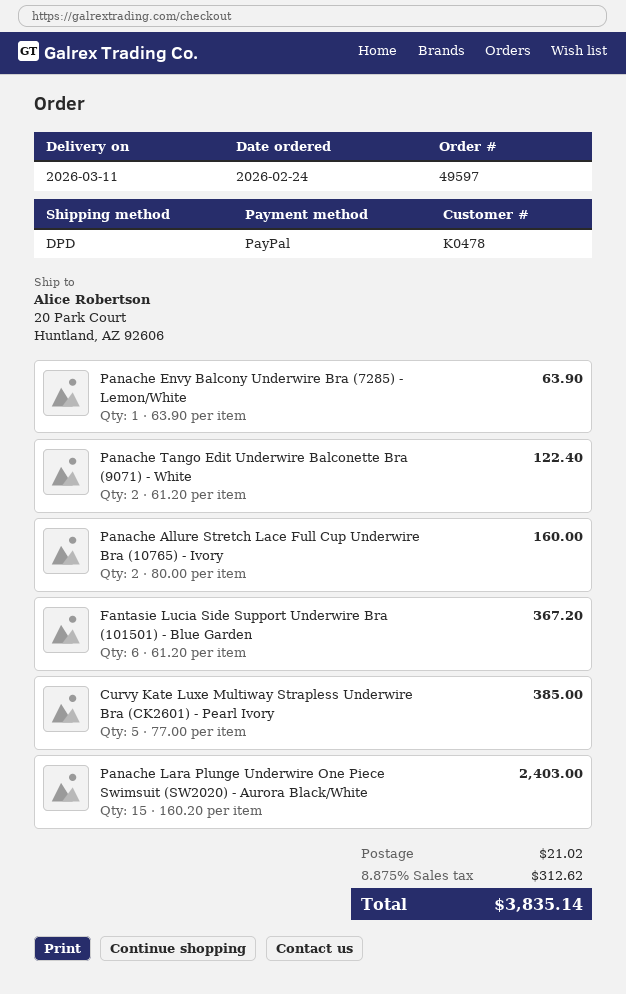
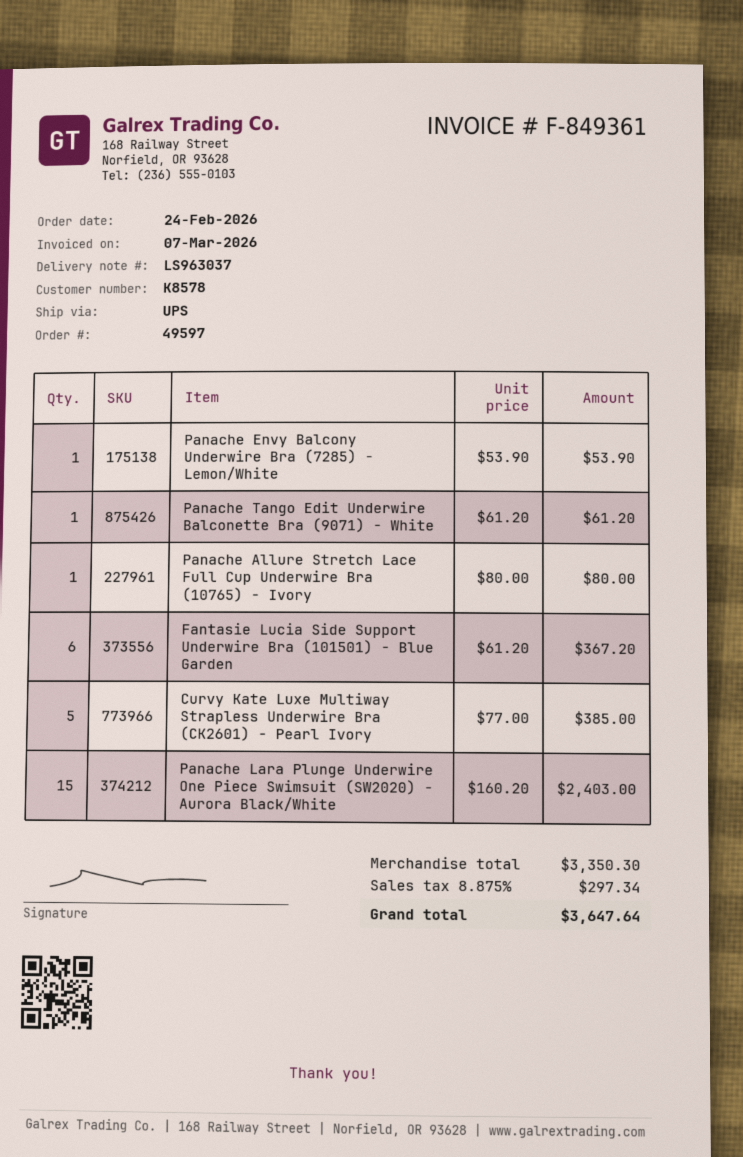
customer number: K0478 -> K8578
shipping method: DPD -> UPS
Panache Envy Balcony Underwire Bra (7285) - Lemon/White: 1 x 63.90 = 63.90 -> 1 x 53.90 = 53.90
Panache Tango Edit Underwire Balconette Bra (9071) - White: 2 x 61.20 = 122.40 -> 1 x 61.20 = 61.20
Panache Allure Stretch Lace Full Cup Underwire Bra (10765) - Ivory: 2 x 80.00 = 160.00 -> 1 x 80.00 = 80.00
shipping: 21.02 -> none
tax: 8.875% = 312.62 -> 8.875% = 297.34
total: 3835.14 -> 3647.64

